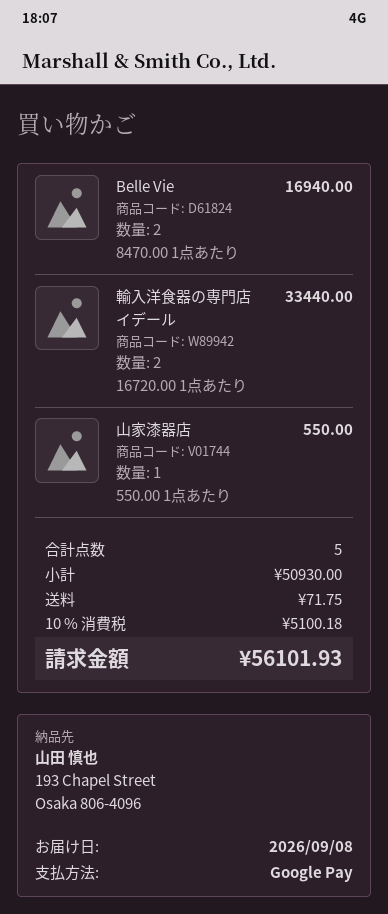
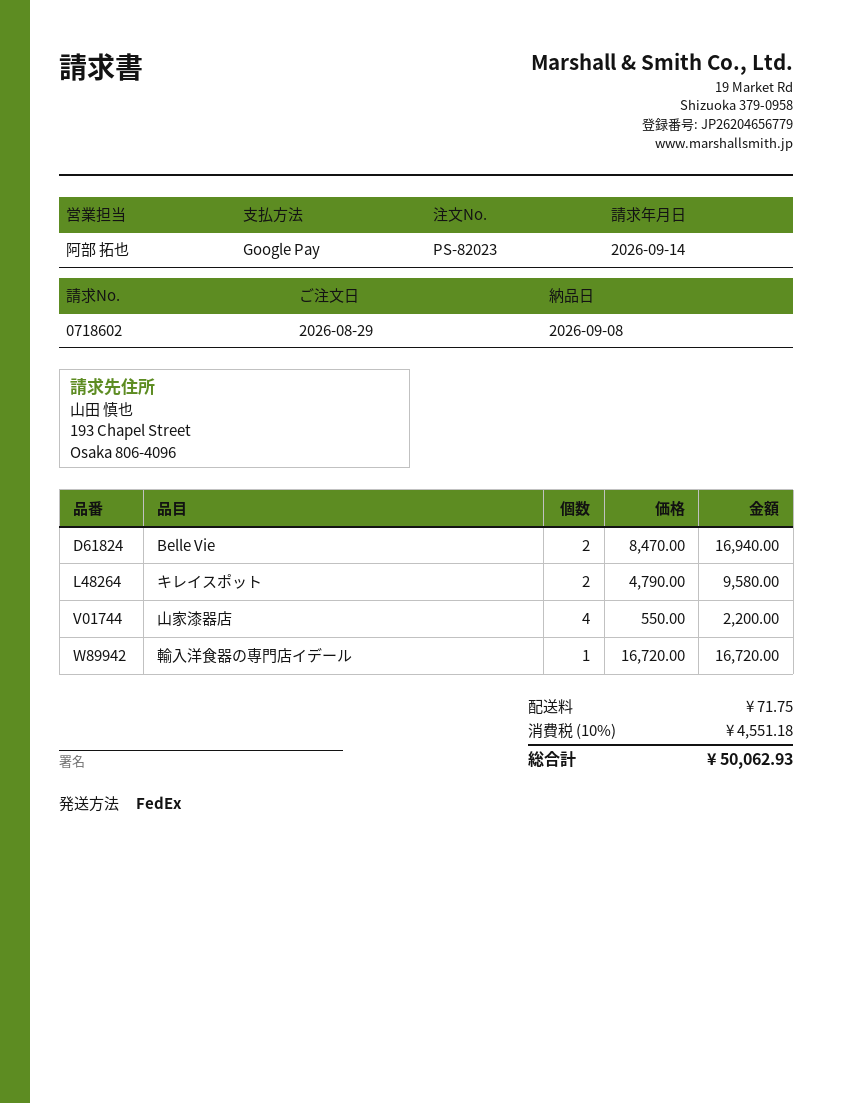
輸入洋食器の専門店イデール: 2 x 16720.00 = 33440.00 -> 1 x 16720.00 = 16720.00
山家漆器店: 1 x 550.00 = 550.00 -> 4 x 550.00 = 2200.00
キレイスポット: none -> 2 x 4790.00 = 9580.00
tax: 10% = 5100.18 -> 10% = 4551.18
total: 56101.93 -> 50062.93

